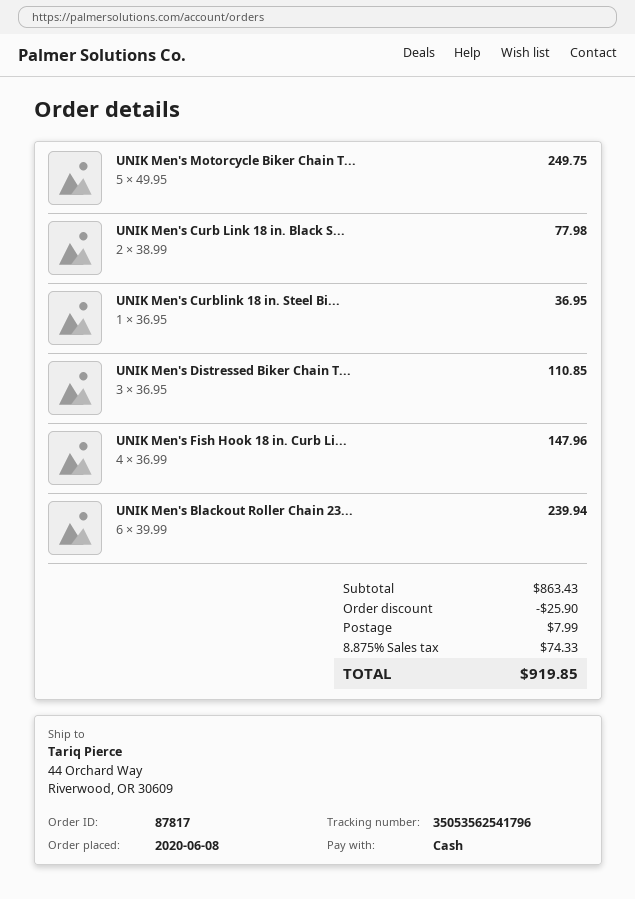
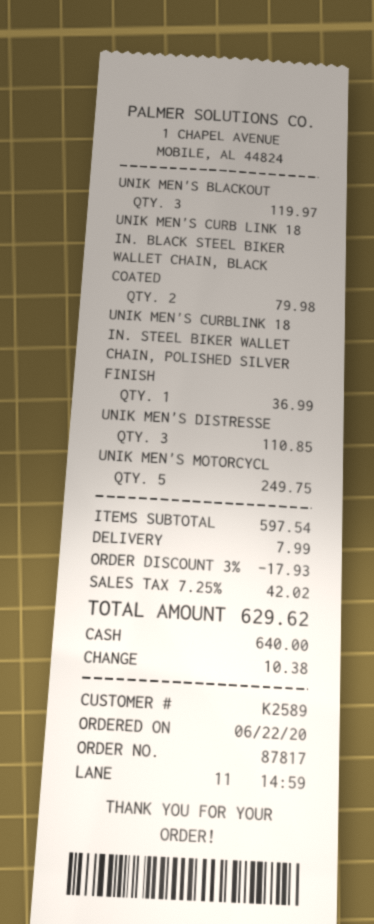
order date: 2020-06-08 -> 2020-06-22
UNIK Men's Curb Link 18 in. Black S...: 2 for 77.98 -> 2 for 79.98
UNIK Men's Curblink 18 in. Steel Bi...: 1 for 36.95 -> 1 for 36.99
UNIK Men's Fish Hook 18 in. Curb Li...: 4 for 147.96 -> none
UNIK Men's Blackout Roller Chain 23...: 6 for 239.94 -> 3 for 119.97
subtotal: 863.43 -> 597.54
discount: 25.90 -> 17.93
tax: 8.875% = 74.33 -> 7.25% = 42.02
total: 919.85 -> 629.62

